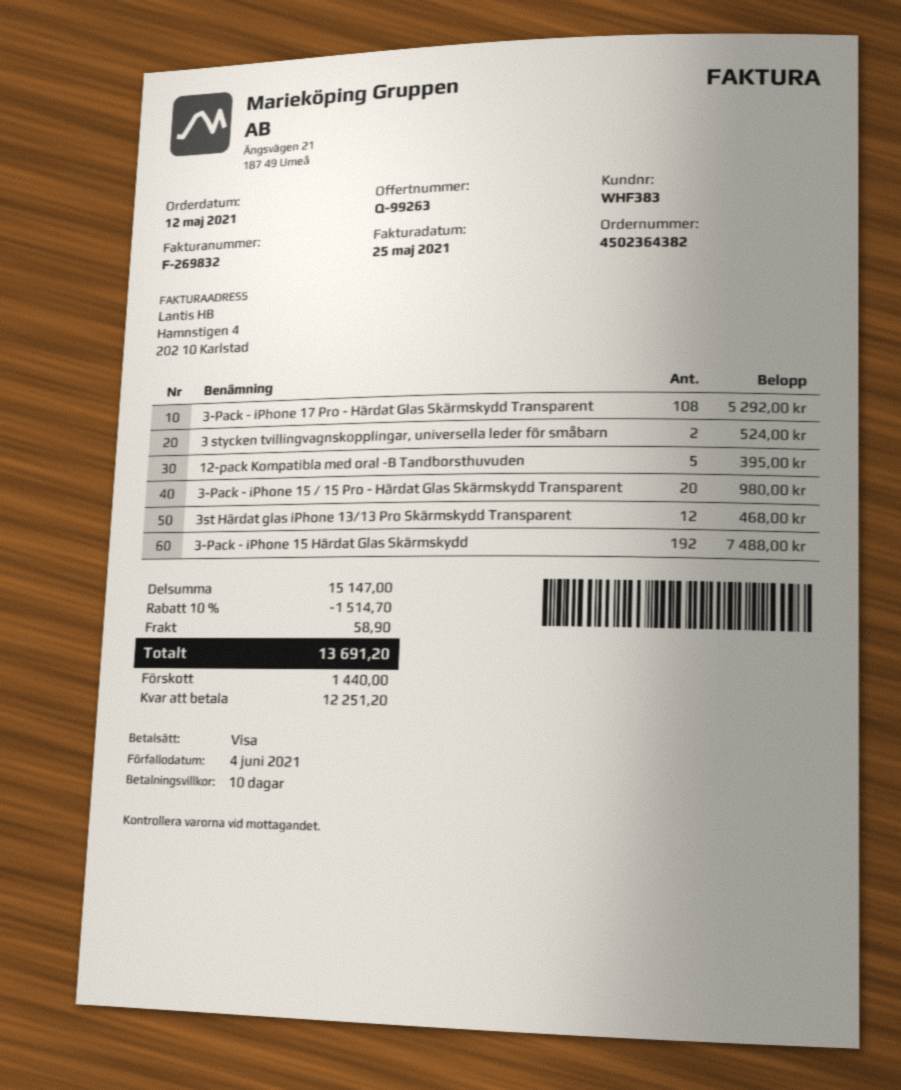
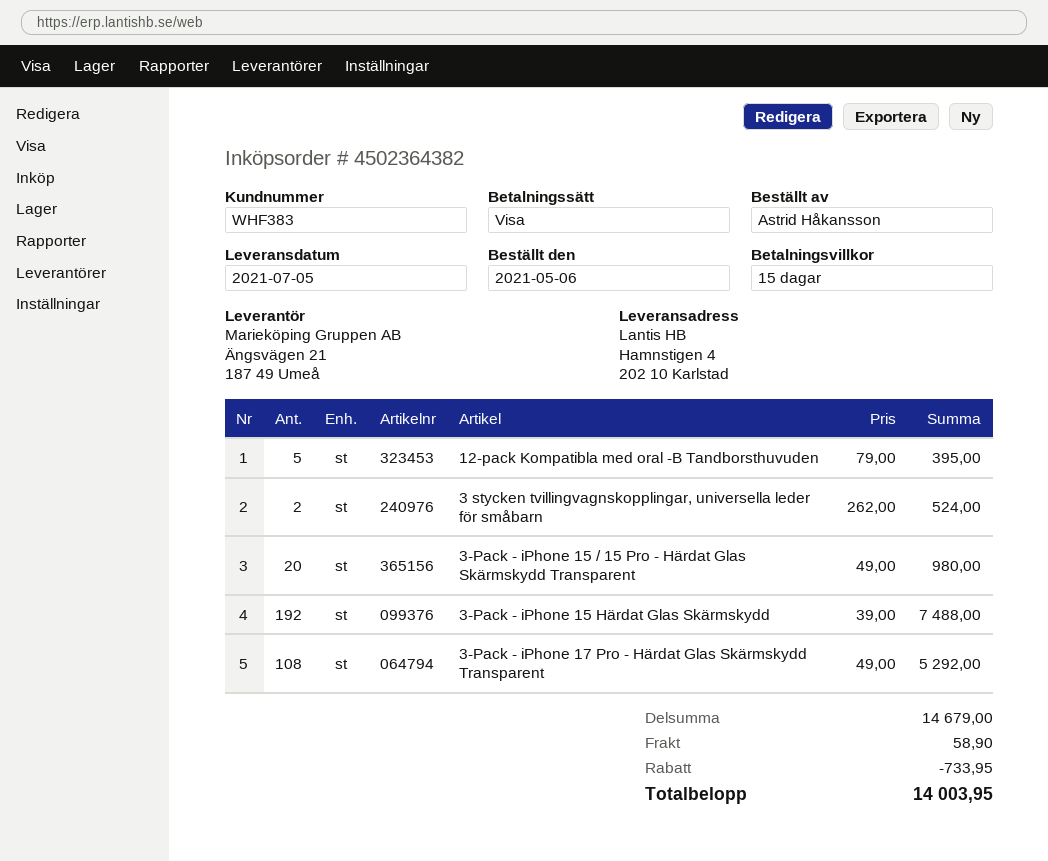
order date: 2021-05-12 -> 2021-05-06
payment terms: 10 days -> 15 days
3st Härdat glas iPhone 13/13 Pro Skärmskydd Transparent: 12 for 468.00 -> none
subtotal: 15147.00 -> 14679.00
discount: 1514.70 -> 733.95
total: 13691.20 -> 14003.95

